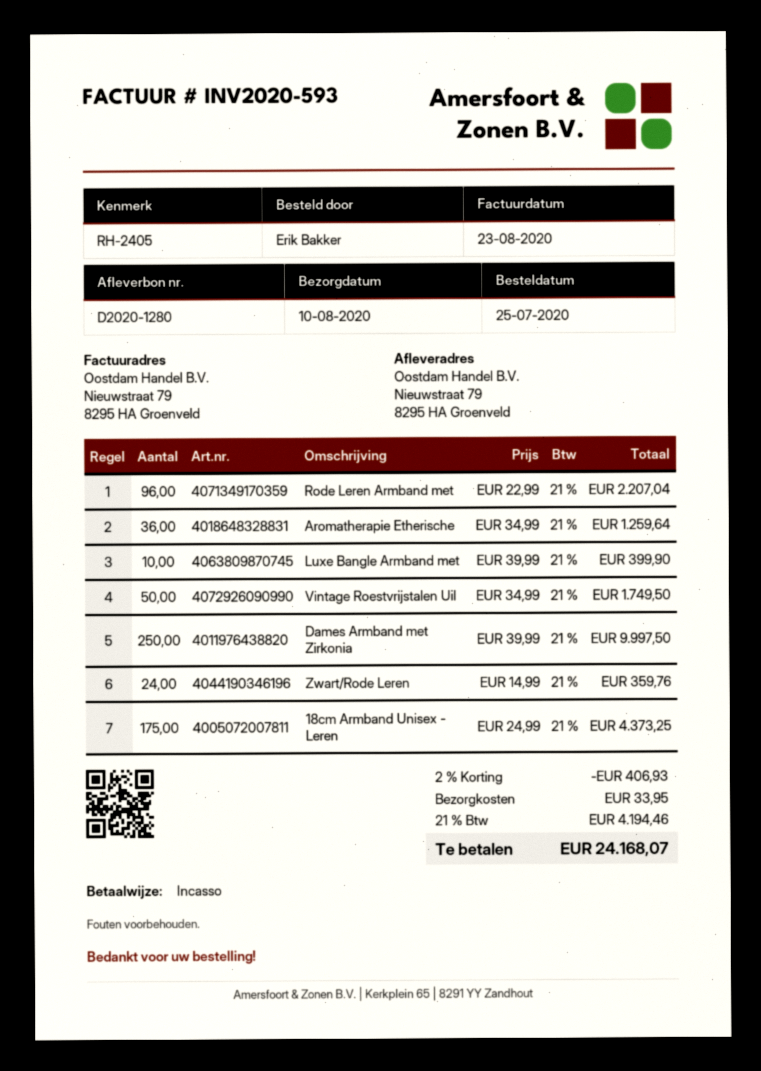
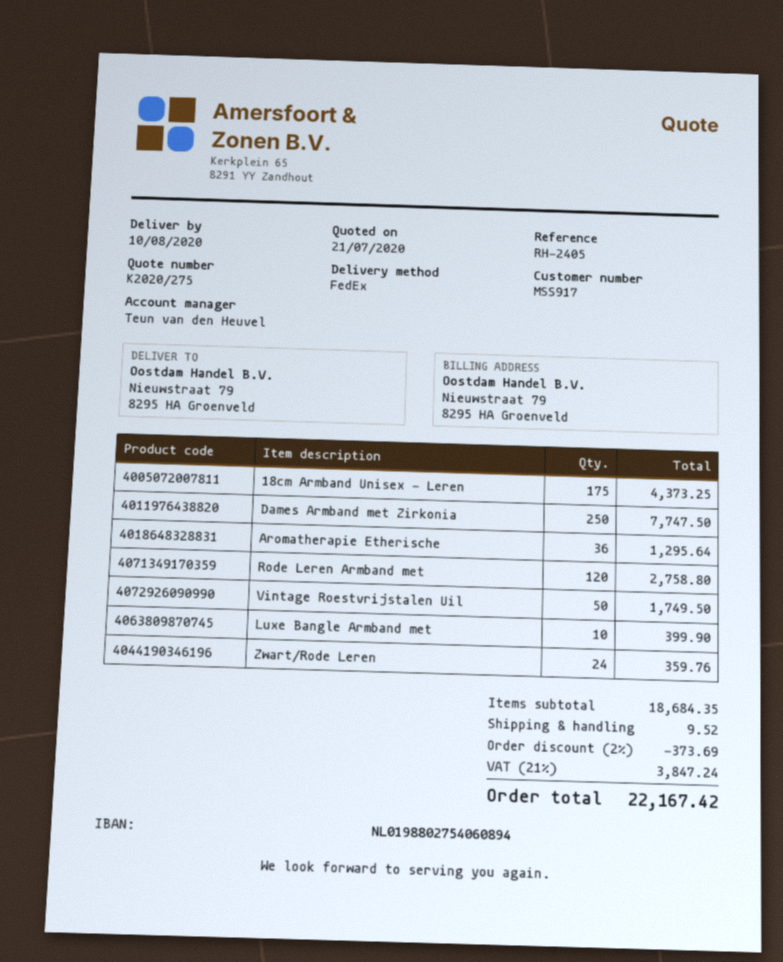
Rode Leren Armband met: 96 for 2207.04 -> 120 for 2758.80
Aromatherapie Etherische: 36 for 1259.64 -> 36 for 1295.64
Dames Armband met Zirkonia: 250 for 9997.50 -> 250 for 7747.50
discount: 2% = 406.93 -> 2% = 373.69
shipping: 33.95 -> 9.52
tax: 21% = 4194.46 -> 21% = 3847.24
total: 24168.07 -> 22167.42

